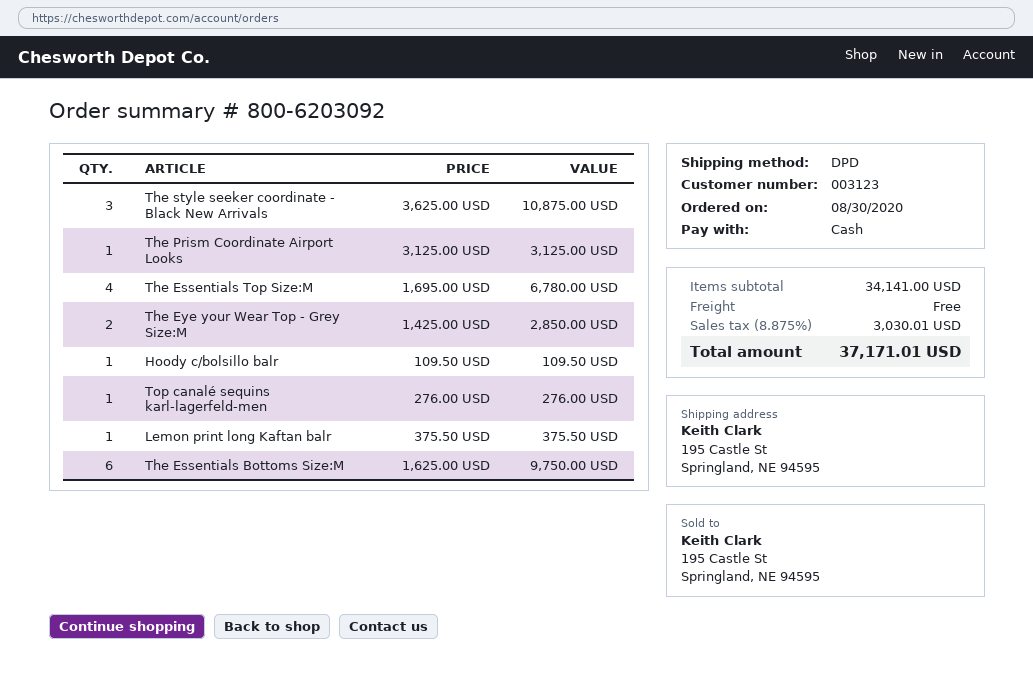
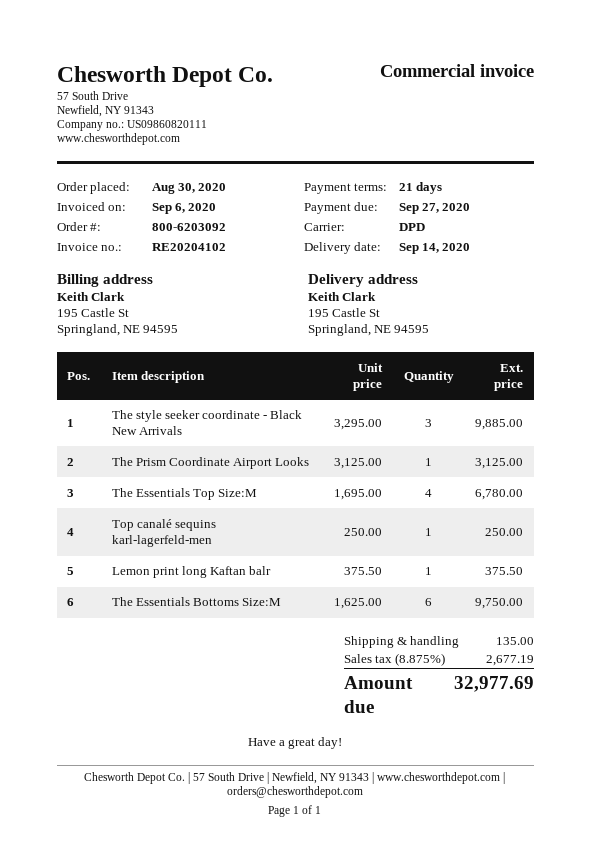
The style seeker coordinate - Black New Arrivals: 3 x 3625.00 = 10875.00 -> 3 x 3295.00 = 9885.00
The Eye your Wear Top - Grey Size:M: 2 x 1425.00 = 2850.00 -> none
Hoody c/bolsillo balr: 1 x 109.50 = 109.50 -> none
Top canalé sequins karl-lagerfeld-men: 1 x 276.00 = 276.00 -> 1 x 250.00 = 250.00
shipping: 0.00 -> 135.00
tax: 8.875% = 3030.01 -> 8.875% = 2677.19
total: 37171.01 -> 32977.69

